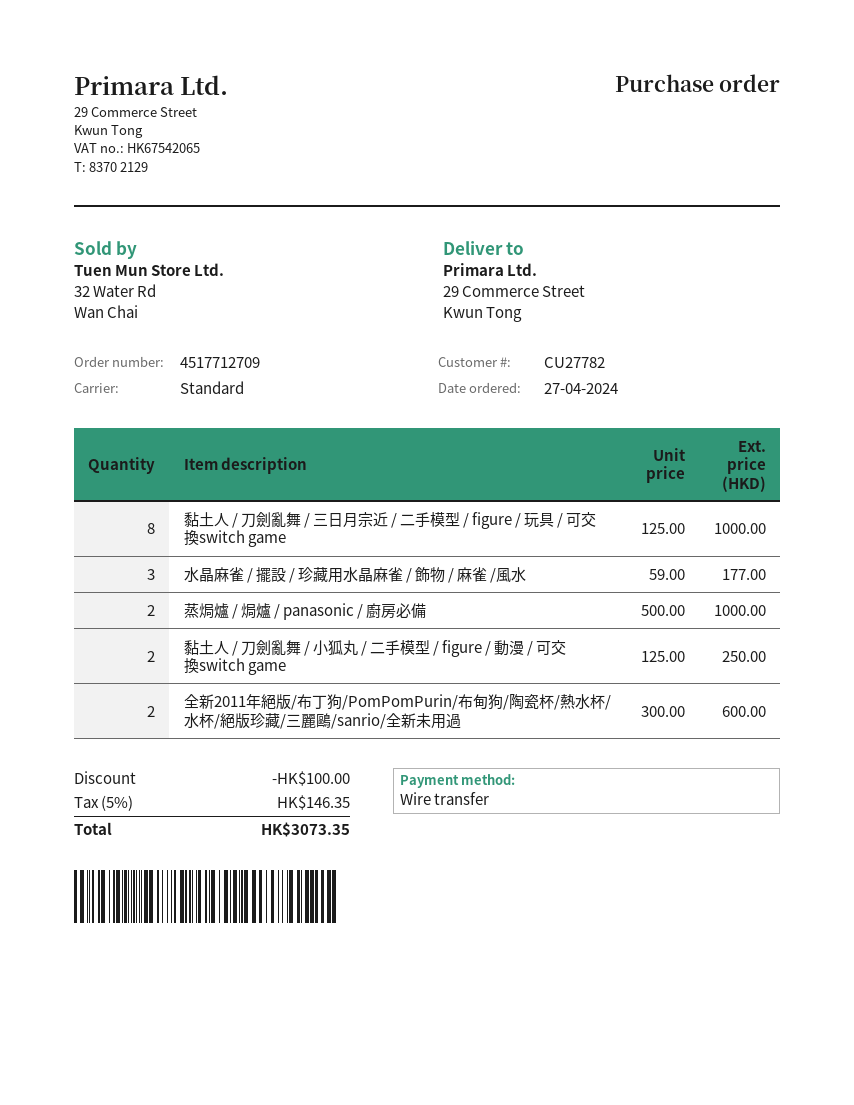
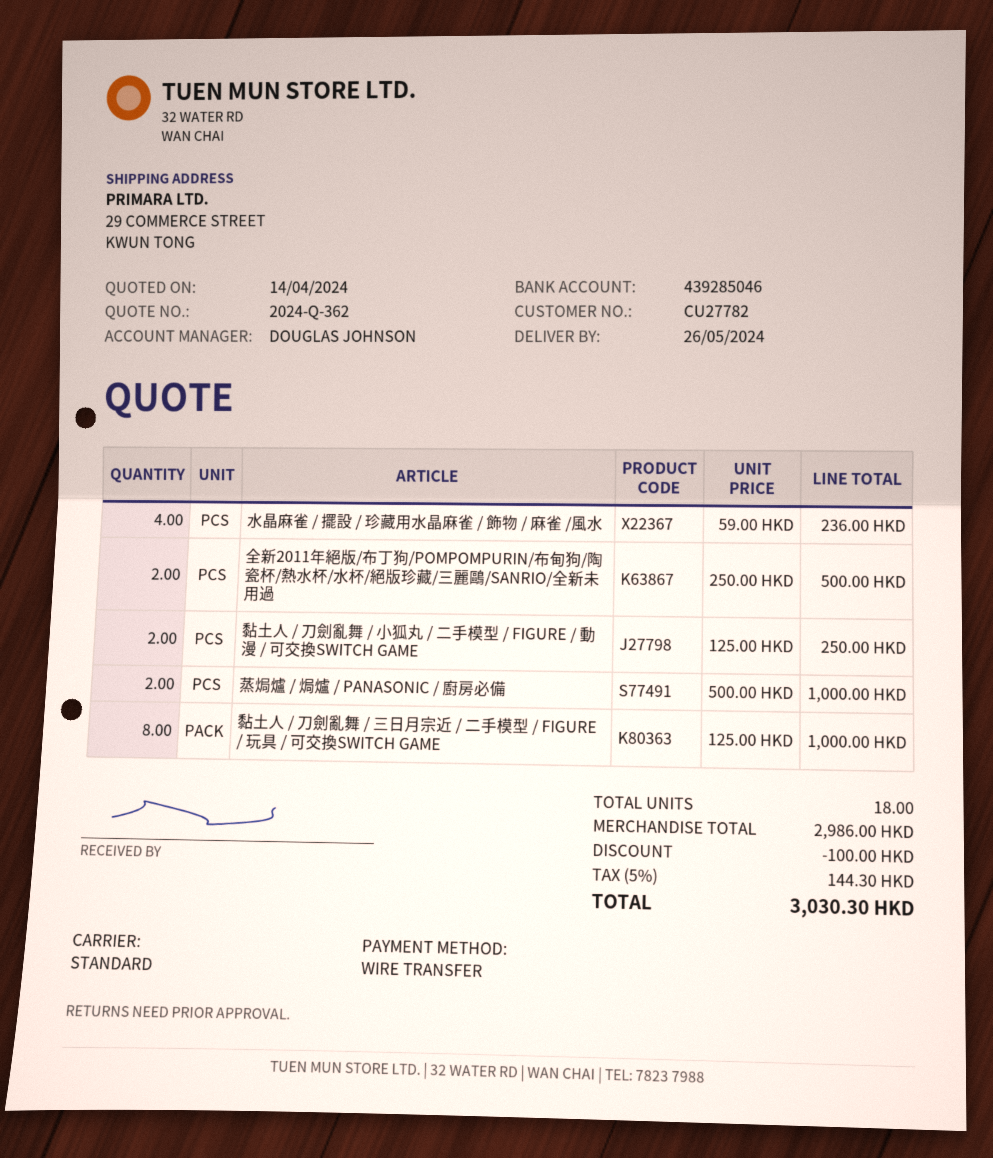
水晶麻雀 / 擺設 / 珍藏用水晶麻雀 / 飾物 / 麻雀 /風水: 3 x 59.00 = 177.00 -> 4 x 59.00 = 236.00
全新2011年絕版/布丁狗/PomPomPurin/布甸狗/陶瓷杯/熱水杯/水杯/絕版珍藏/三麗鷗/sanrio/全新未用過: 2 x 300.00 = 600.00 -> 2 x 250.00 = 500.00
tax: 5% = 146.35 -> 5% = 144.30
total: 3073.35 -> 3030.30

